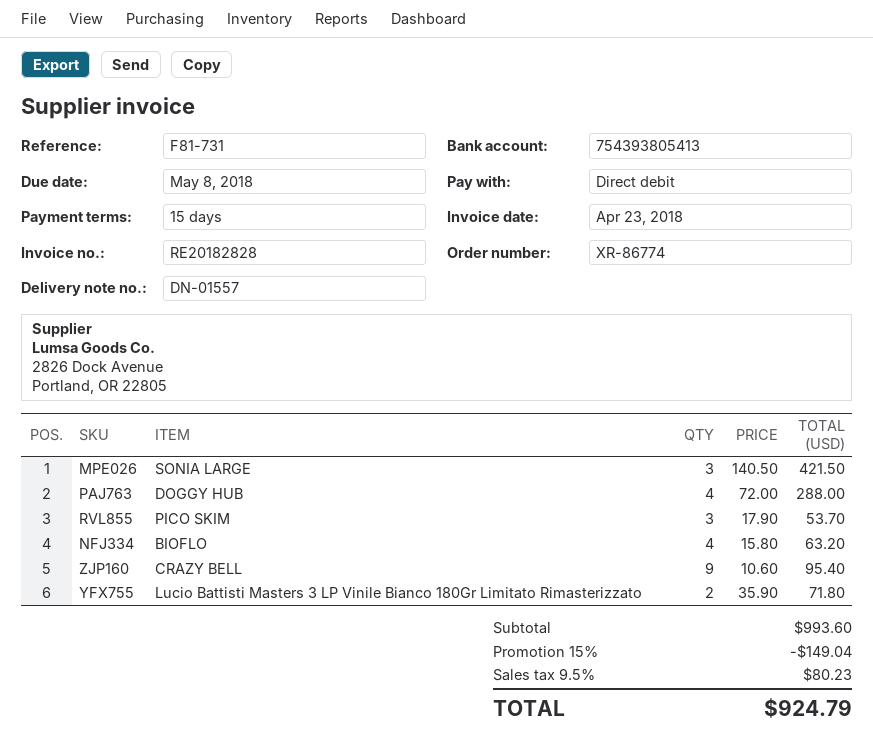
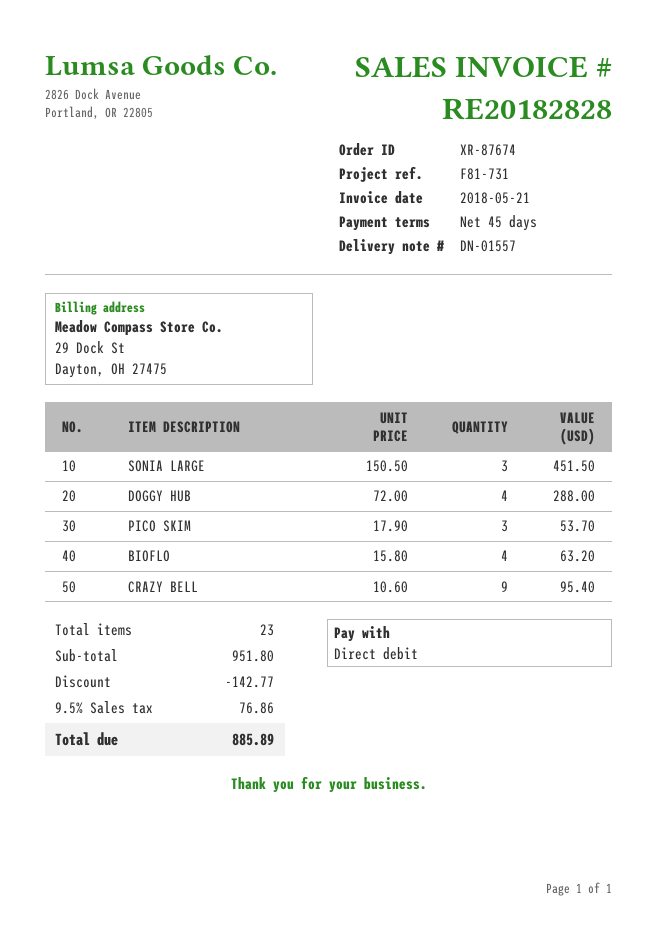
order number: XR-86774 -> XR-87674
invoice date: 2018-04-23 -> 2018-05-21
payment terms: 15 days -> 45 days
SONIA LARGE: 3 x 140.50 = 421.50 -> 3 x 150.50 = 451.50
Lucio Battisti Masters 3 LP Vinile Bianco 180Gr Limitato Rimasterizzato: 2 x 35.90 = 71.80 -> none
subtotal: 993.60 -> 951.80
discount: 149.04 -> 142.77
tax: 9.5% = 80.23 -> 9.5% = 76.86
total: 924.79 -> 885.89

